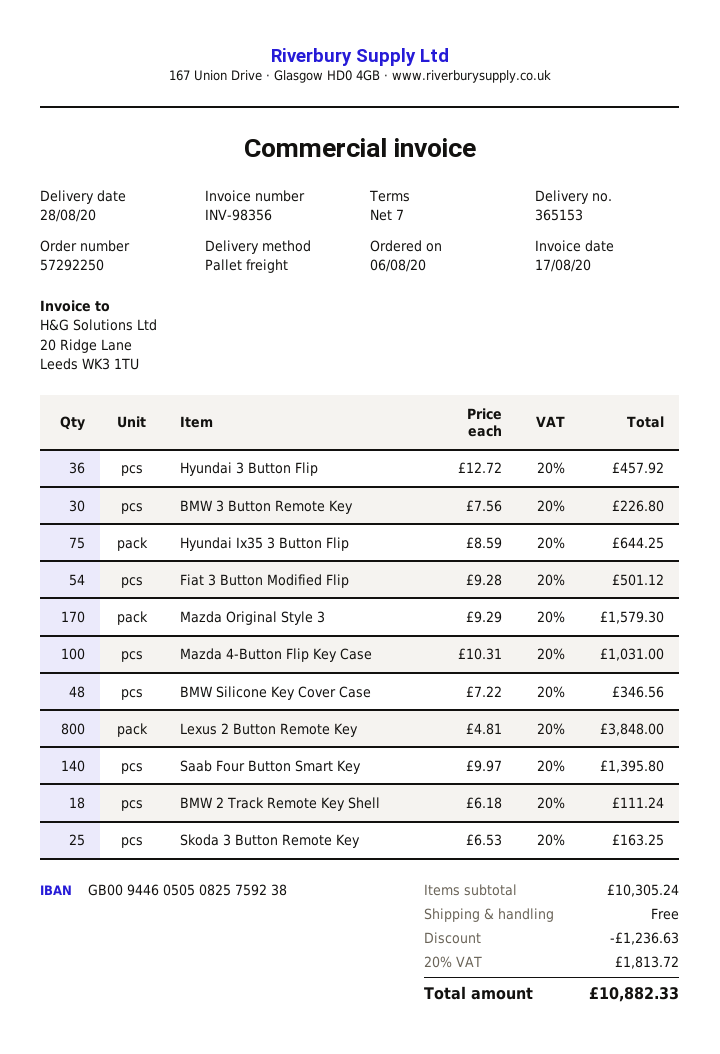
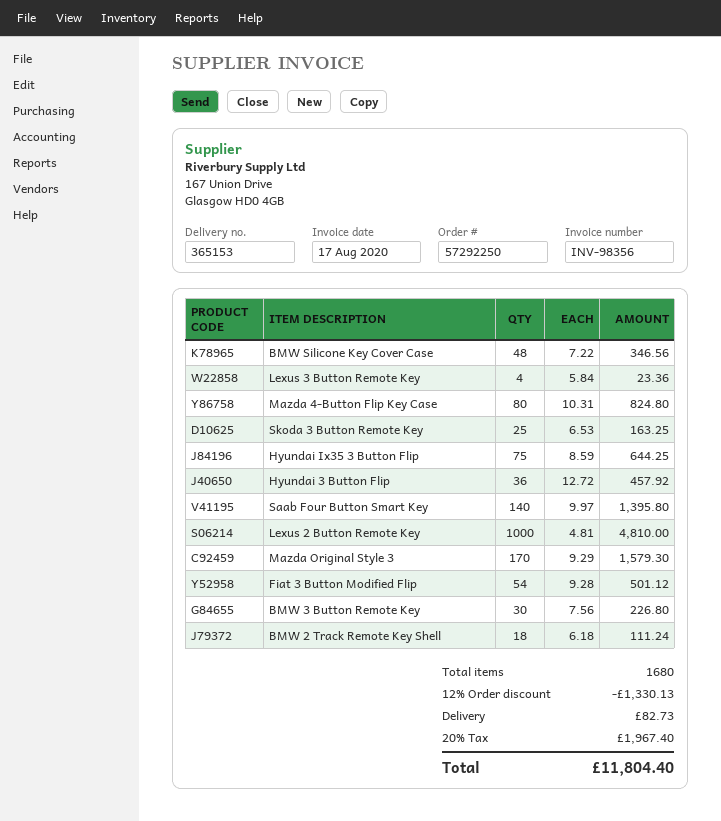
Mazda 4-Button Flip Key Case: 100 x 10.31 = 1031.00 -> 80 x 10.31 = 824.80
Lexus 2 Button Remote Key: 800 x 4.81 = 3848.00 -> 1000 x 4.81 = 4810.00
Lexus 3 Button Remote Key: none -> 4 x 5.84 = 23.36
discount: 1236.63 -> 1330.13
shipping: 0.00 -> 82.73
tax: 20% = 1813.72 -> 20% = 1967.40
total: 10882.33 -> 11804.40

